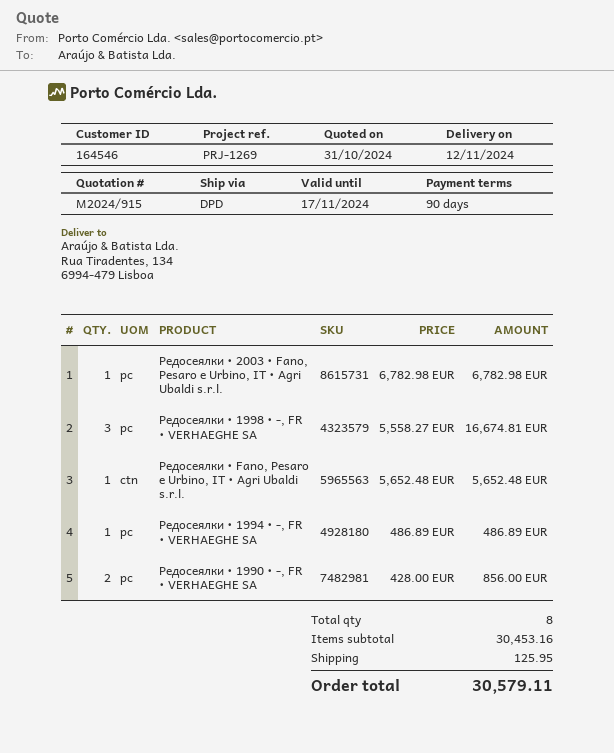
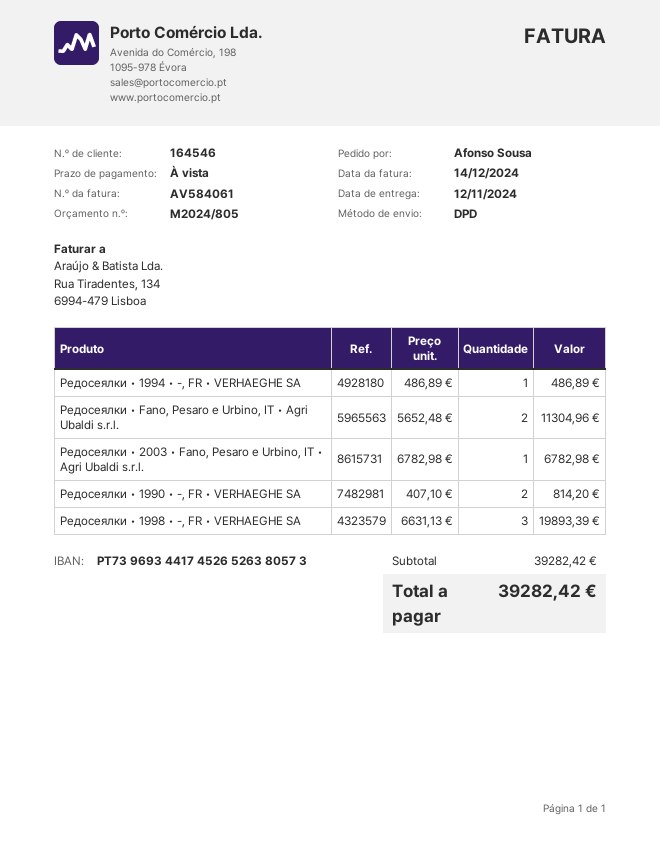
quote number: M2024/915 -> M2024/805
payment terms: 90 days -> on receipt
Редосеялки • 1998 • -, FR • VERHAEGHE SA: 3 x 5558.27 = 16674.81 -> 3 x 6631.13 = 19893.39
Редосеялки • Fano, Pesaro e Urbino, IT • Agri Ubaldi s.r.l.: 1 x 5652.48 = 5652.48 -> 2 x 5652.48 = 11304.96
Редосеялки • 1990 • -, FR • VERHAEGHE SA: 2 x 428.00 = 856.00 -> 2 x 407.10 = 814.20
subtotal: 30453.16 -> 39282.42
shipping: 125.95 -> none
total: 30579.11 -> 39282.42

